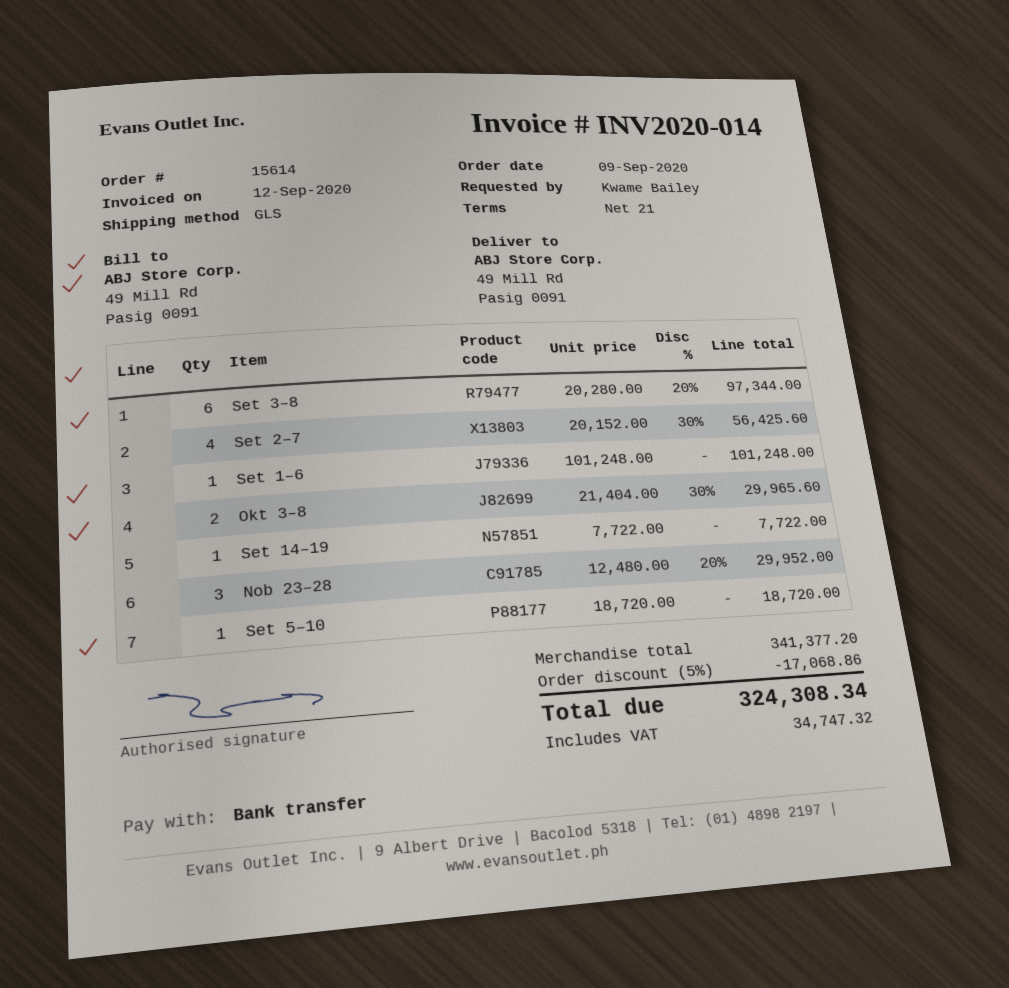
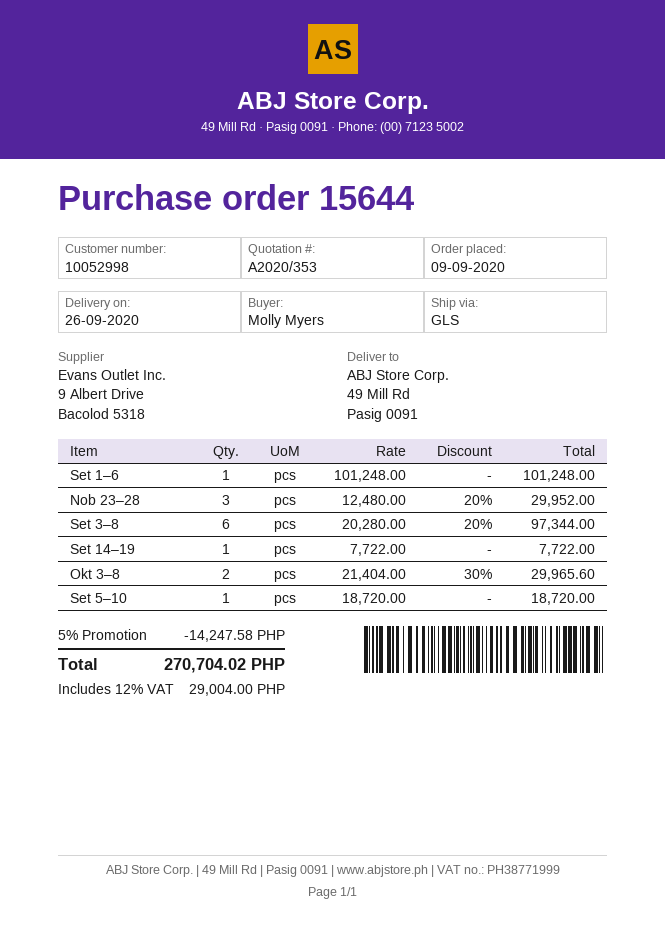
order number: 15614 -> 15644
ordered by: Kwame Bailey -> Molly Myers
Set 2–7: 4 x 20152.00 - 30% = 56425.60 -> none
discount: 5% = 17068.86 -> 5% = 14247.58
tax: 34747.32 -> 29004.00
total: 324308.34 -> 270704.02

